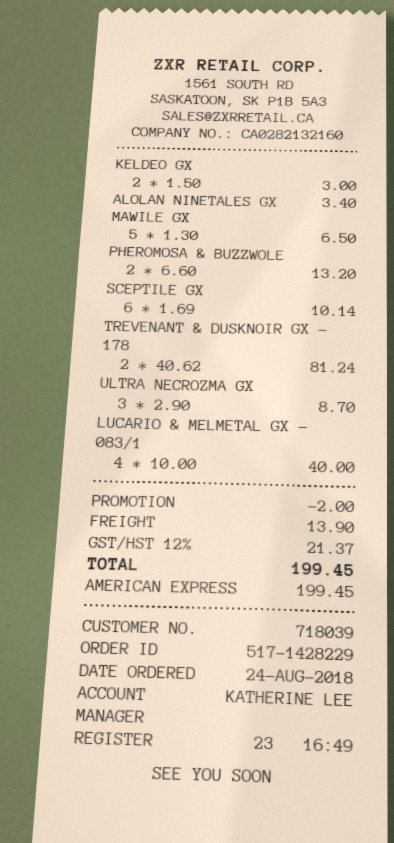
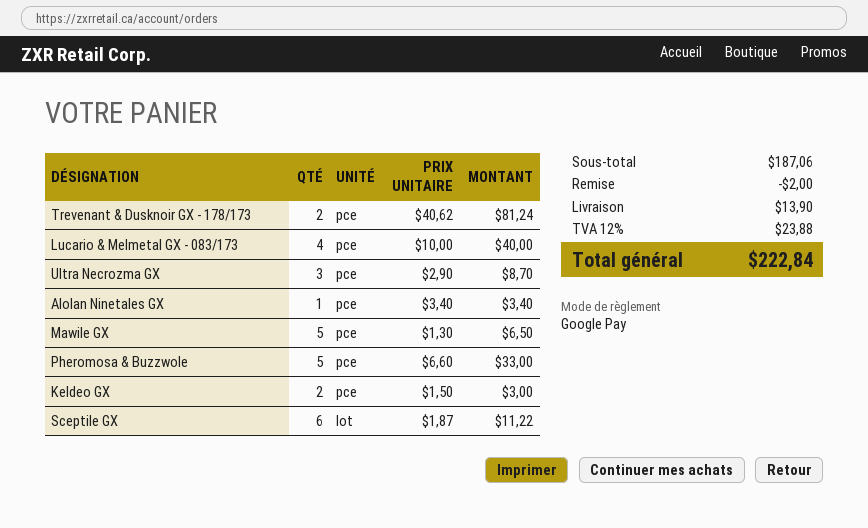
payment method: American Express -> Google Pay
PHEROMOSA & BUZZWOLE: 2 x 6.60 = 13.20 -> 5 x 6.60 = 33.00
SCEPTILE GX: 6 x 1.69 = 10.14 -> 6 x 1.87 = 11.22
tax: 12% = 21.37 -> 12% = 23.88
total: 199.45 -> 222.84

